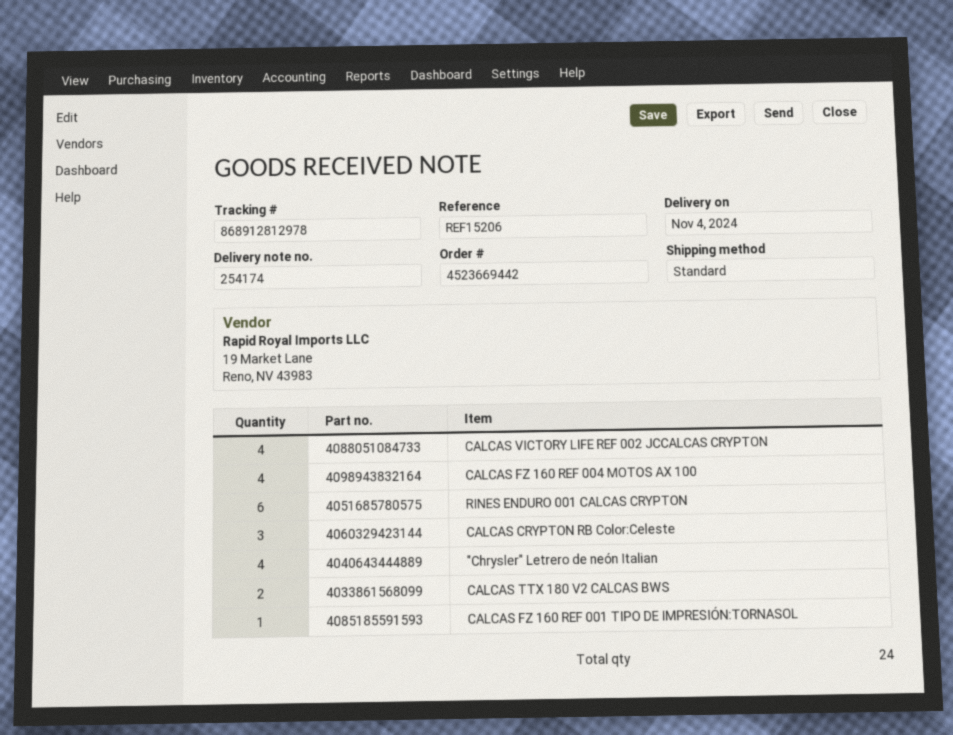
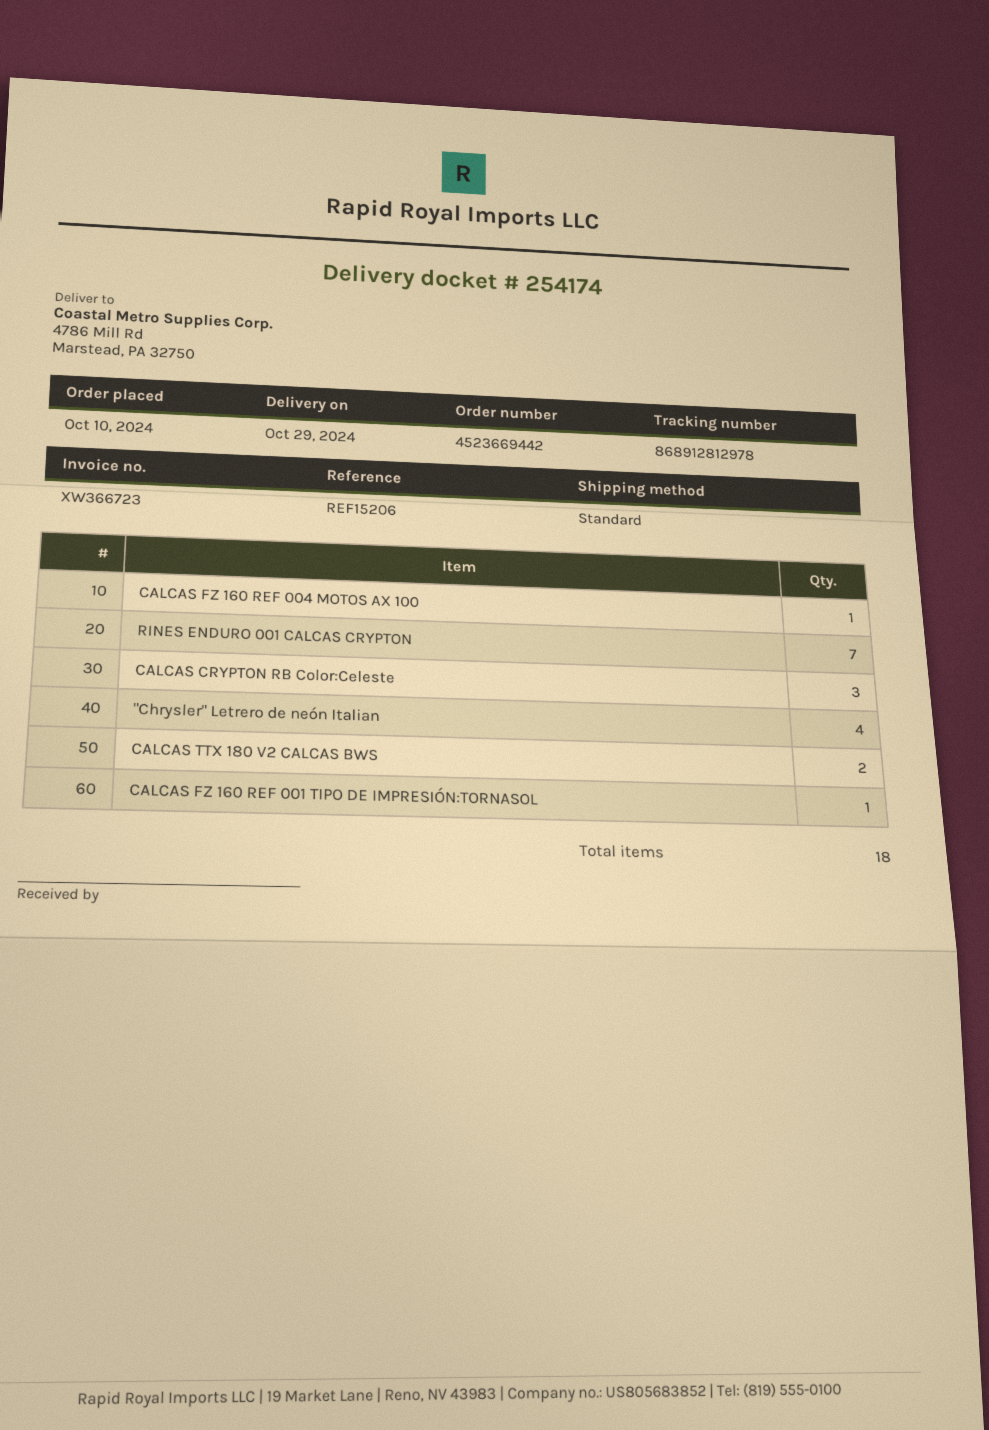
delivery date: 2024-11-04 -> 2024-10-29
CALCAS VICTORY LIFE REF 002 JCCALCAS CRYPTON: 4 -> none
CALCAS FZ 160 REF 004 MOTOS AX 100: 4 -> 1
RINES ENDURO 001 CALCAS CRYPTON: 6 -> 7
total quantity: 24 -> 18

